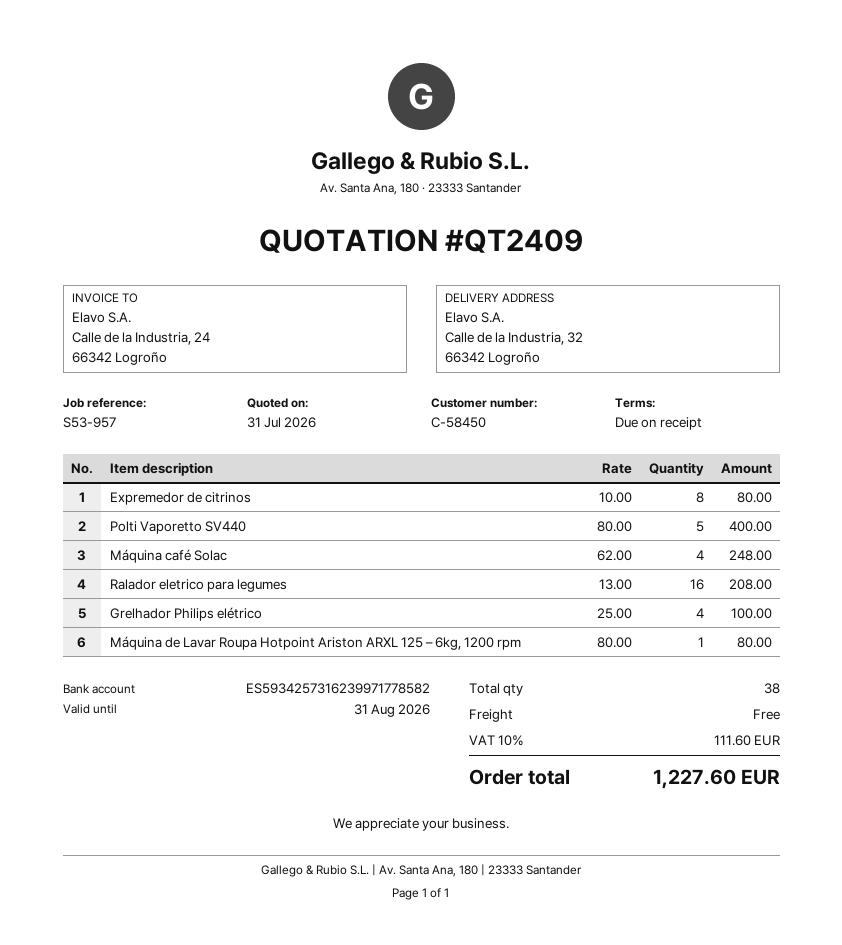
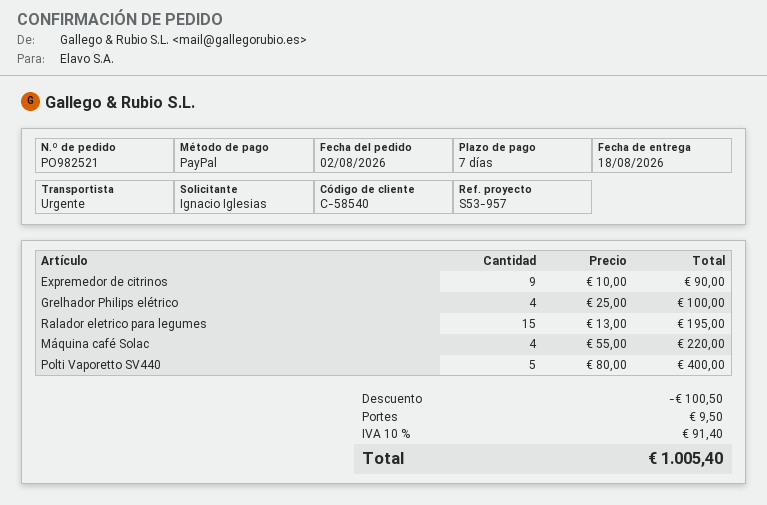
payment terms: on receipt -> 7 days
customer number: C-58450 -> C-58540
Expremedor de citrinos: 8 x 10.00 = 80.00 -> 9 x 10.00 = 90.00
Máquina café Solac: 4 x 62.00 = 248.00 -> 4 x 55.00 = 220.00
Ralador eletrico para legumes: 16 x 13.00 = 208.00 -> 15 x 13.00 = 195.00
Máquina de Lavar Roupa Hotpoint Ariston ARXL 125 – 6kg, 1200 rpm: 1 x 80.00 = 80.00 -> none
discount: none -> 100.50
shipping: 0.00 -> 9.50
tax: 10% = 111.60 -> 10% = 91.40
total: 1227.60 -> 1005.40

